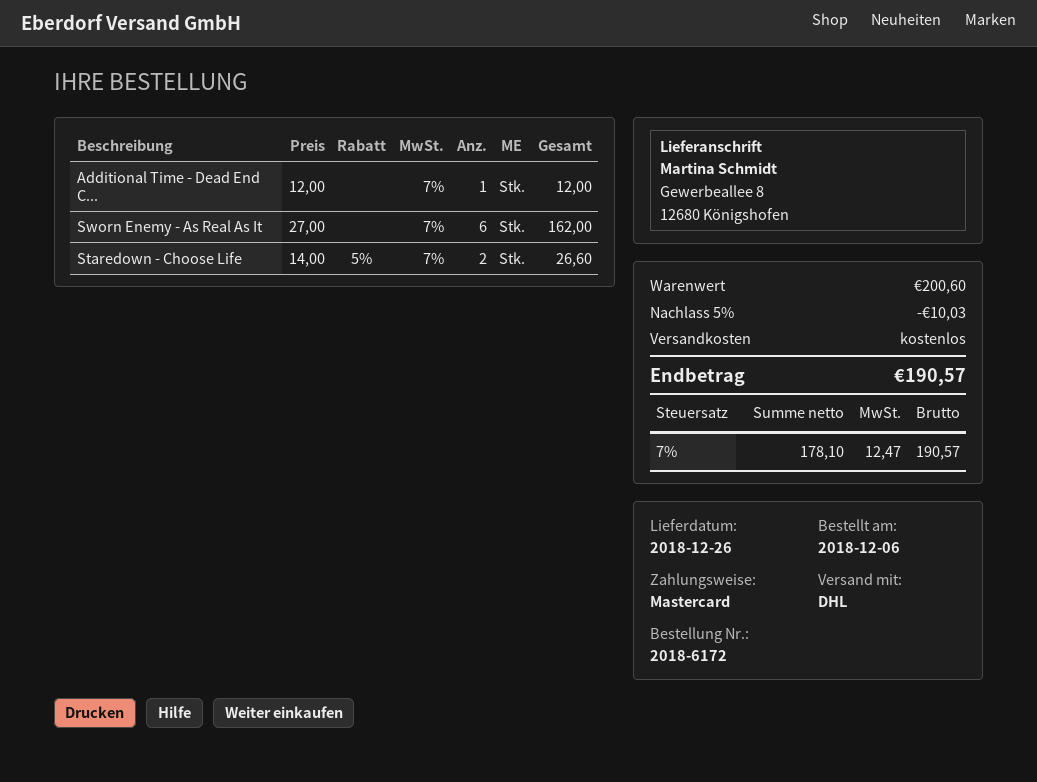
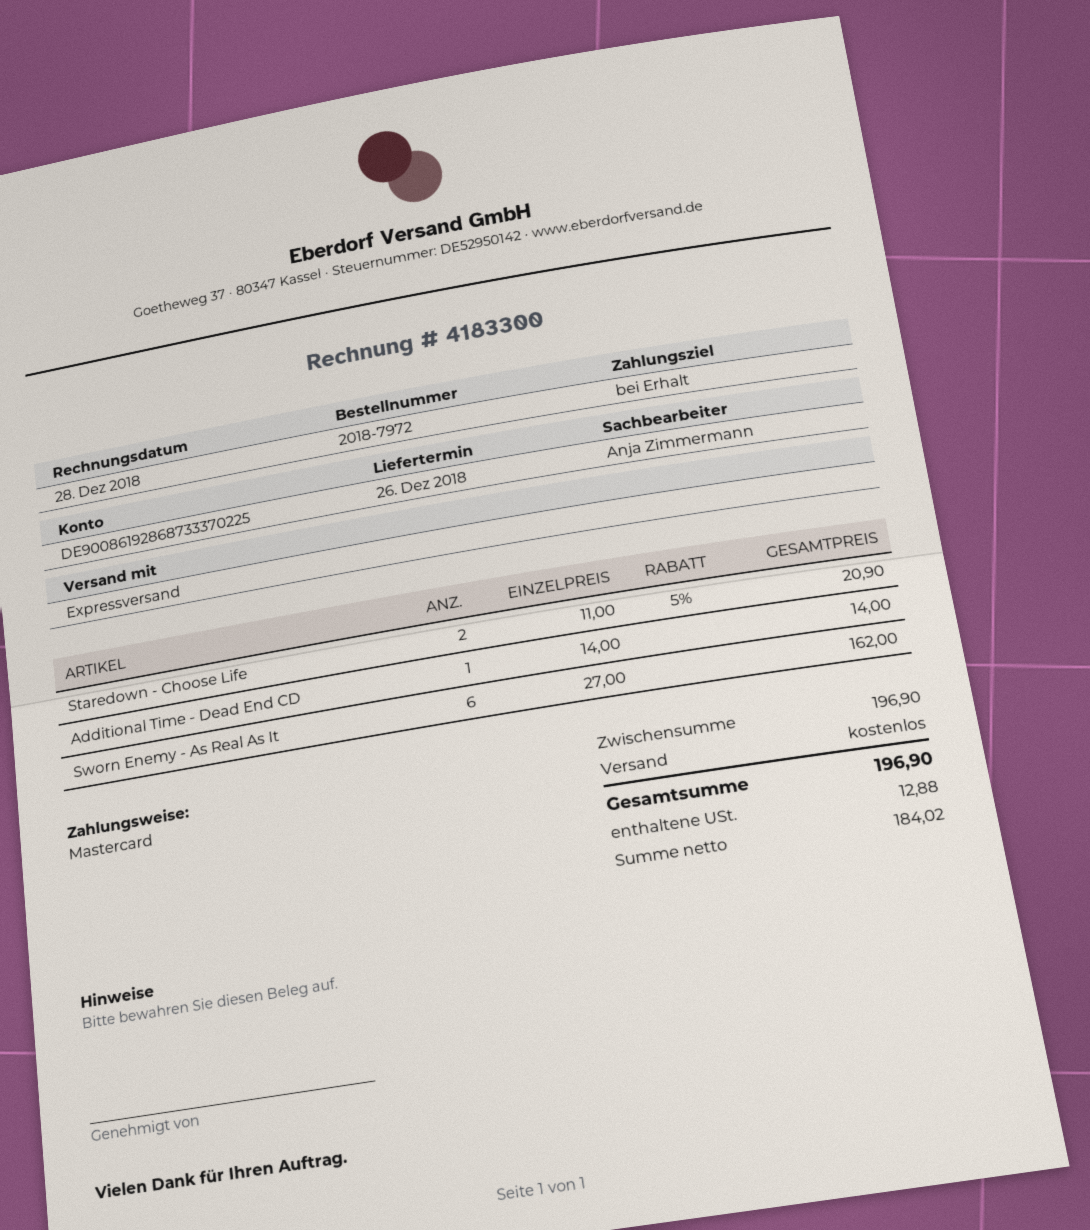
order number: 2018-6172 -> 2018-7972
shipping method: DHL -> express
Additional Time - Dead End C...: 1 x 12.00 = 12.00 -> 1 x 14.00 = 14.00
Staredown - Choose Life: 2 x 14.00 - 5% = 26.60 -> 2 x 11.00 - 5% = 20.90
subtotal: 200.60 -> 196.90
discount: 5% = 10.03 -> none
net: 178.10 -> 184.02
tax: 12.47 -> 12.88
total: 190.57 -> 196.90

